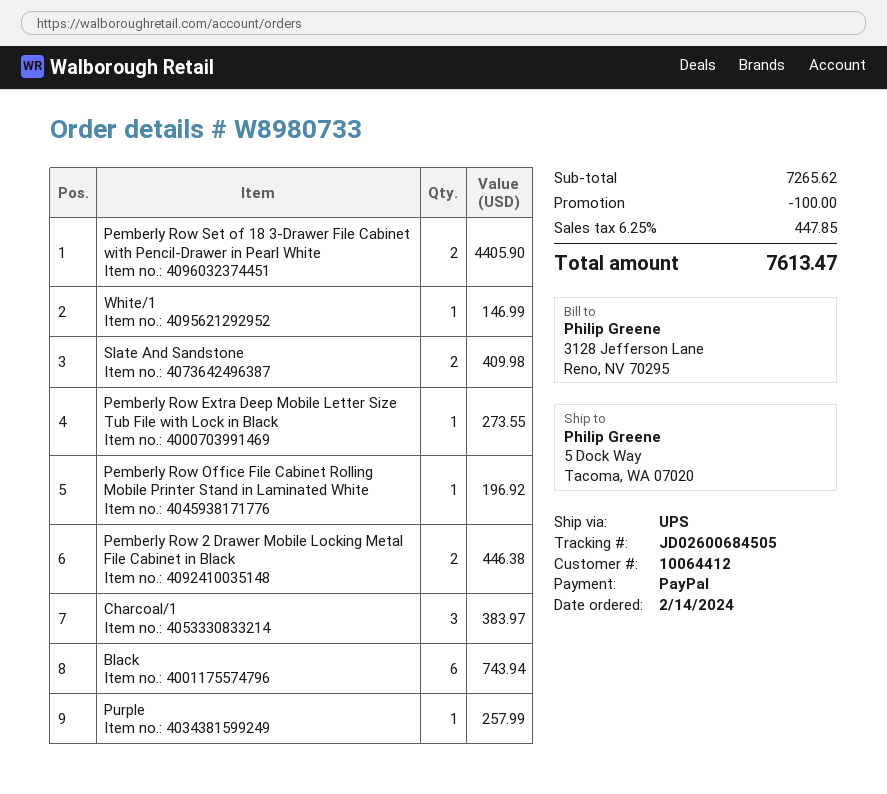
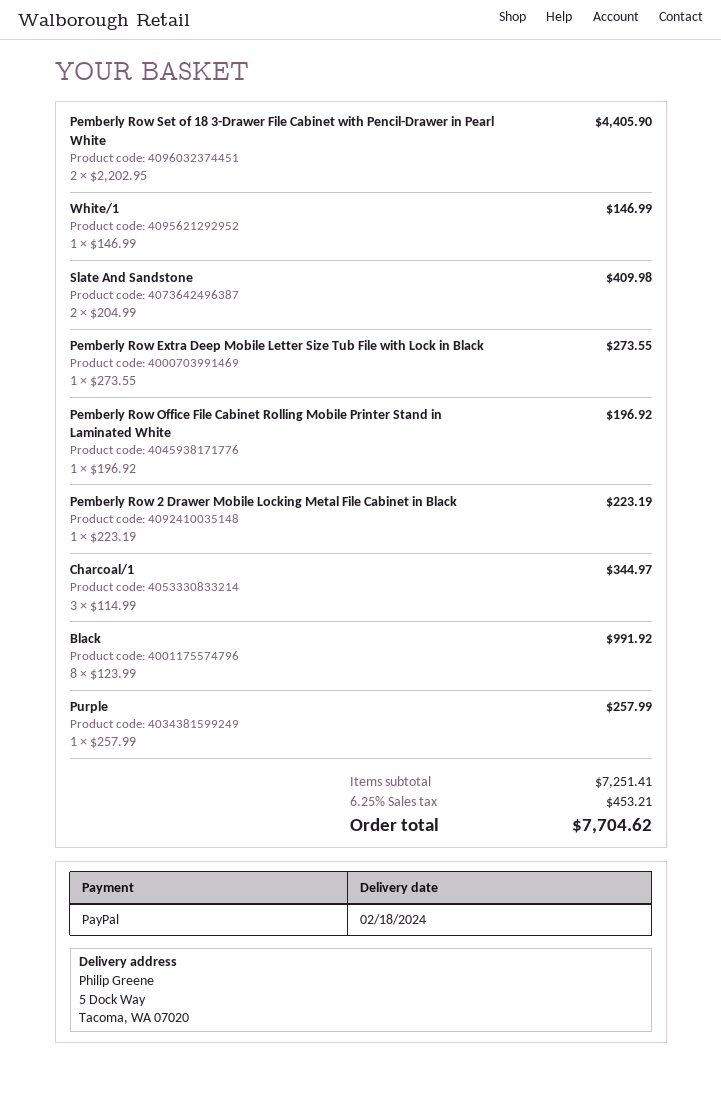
Pemberly Row 2 Drawer Mobile Locking Metal File Cabinet in Black: 2 for 446.38 -> 1 for 223.19
Charcoal/1: 3 for 383.97 -> 3 for 344.97
Black: 6 for 743.94 -> 8 for 991.92
subtotal: 7265.62 -> 7251.41
discount: 100.00 -> none
tax: 6.25% = 447.85 -> 6.25% = 453.21
total: 7613.47 -> 7704.62

